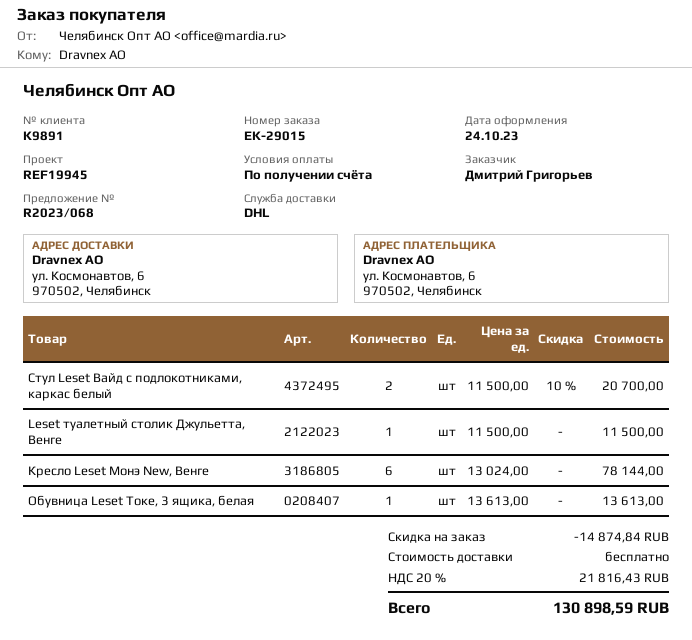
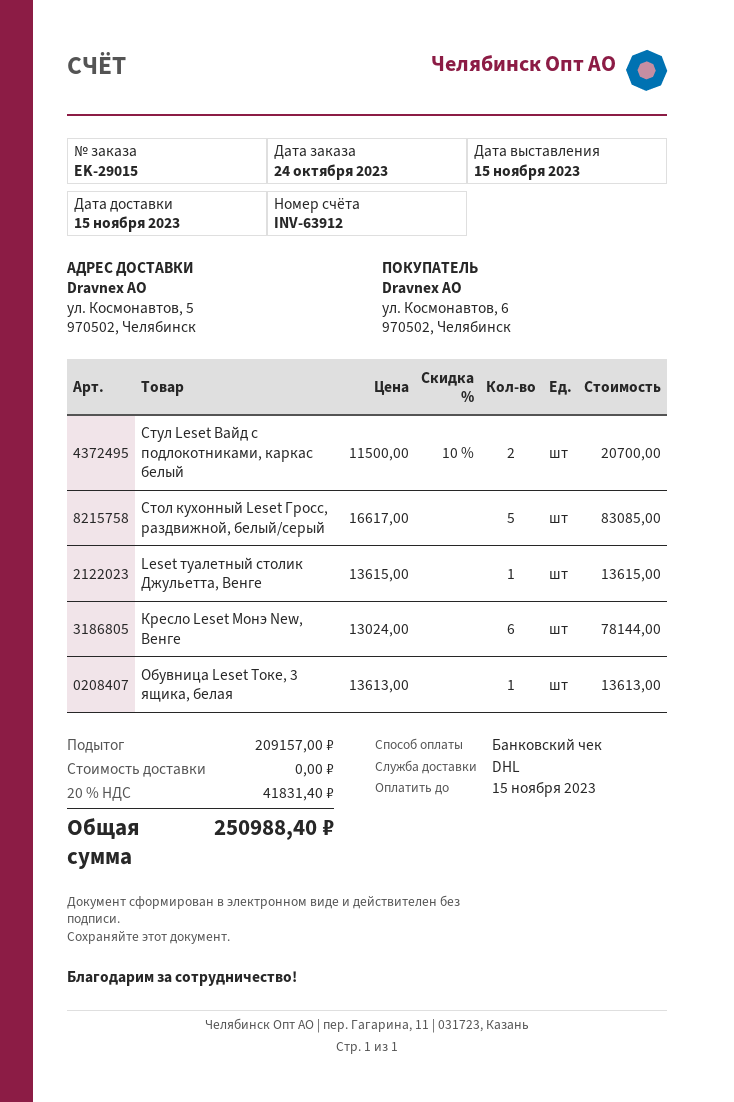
ship to: ул. Космонавтов, 6, 970502, Челябинск -> ул. Космонавтов, 5, 970502, Челябинск
Leset туалетный столик Джульетта, Венге: 1 x 11500.00 = 11500.00 -> 1 x 13615.00 = 13615.00
Стол кухонный Leset Гросс, раздвижной, белый/серый: none -> 5 x 16617.00 = 83085.00
discount: 14874.84 -> none
tax: 20% = 21816.43 -> 20% = 41831.40
total: 130898.59 -> 250988.40

